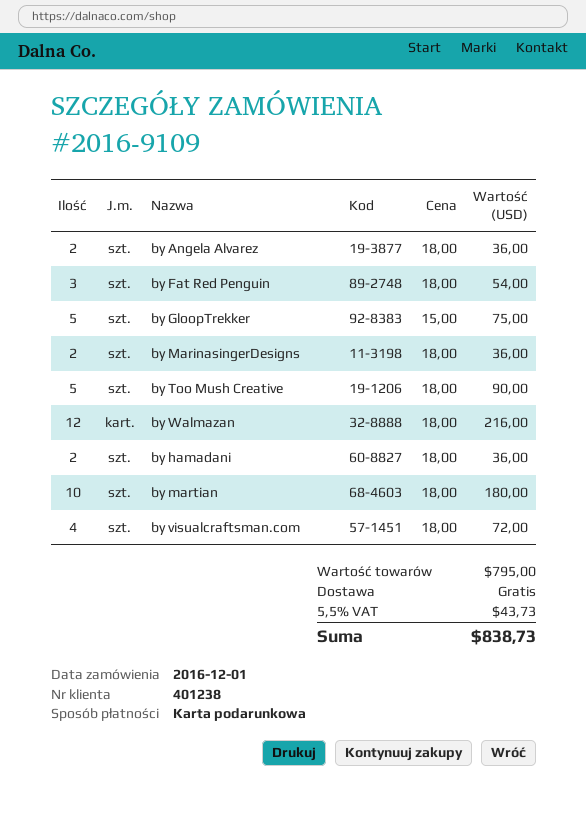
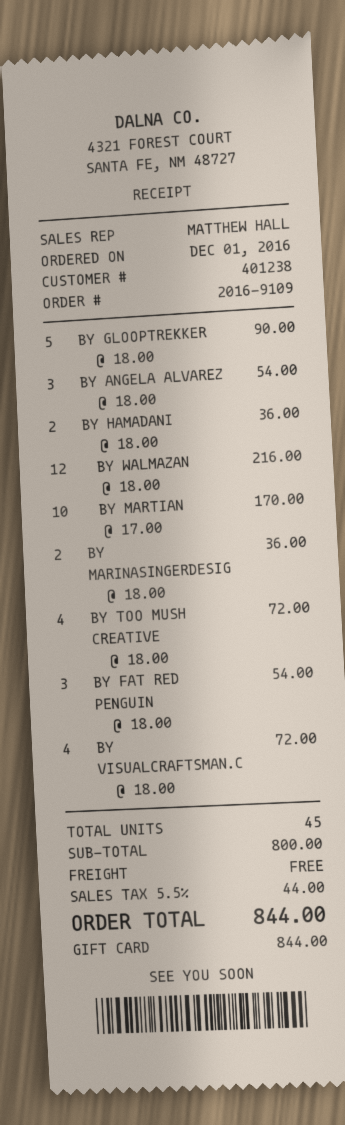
by Angela Alvarez: 2 x 18.00 = 36.00 -> 3 x 18.00 = 54.00
by GloopTrekker: 5 x 15.00 = 75.00 -> 5 x 18.00 = 90.00
by Too Mush Creative: 5 x 18.00 = 90.00 -> 4 x 18.00 = 72.00
by martian: 10 x 18.00 = 180.00 -> 10 x 17.00 = 170.00
subtotal: 795.00 -> 800.00
tax: 5.5% = 43.73 -> 5.5% = 44.00
total: 838.73 -> 844.00

